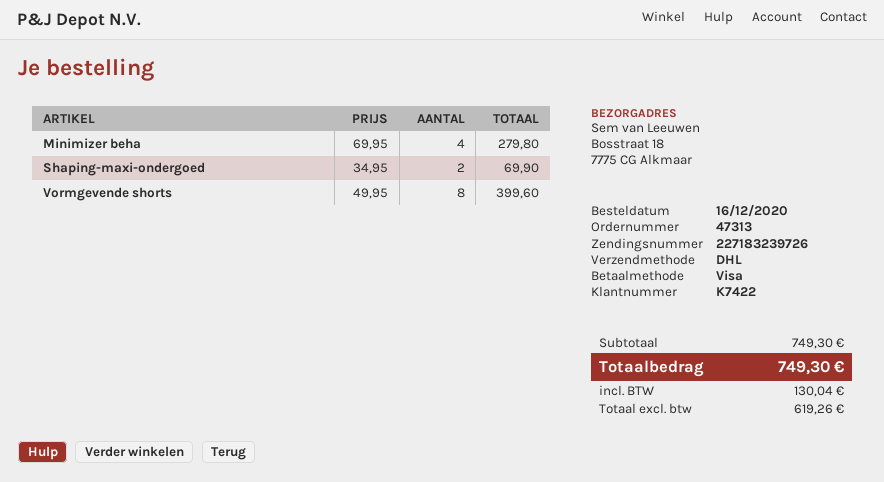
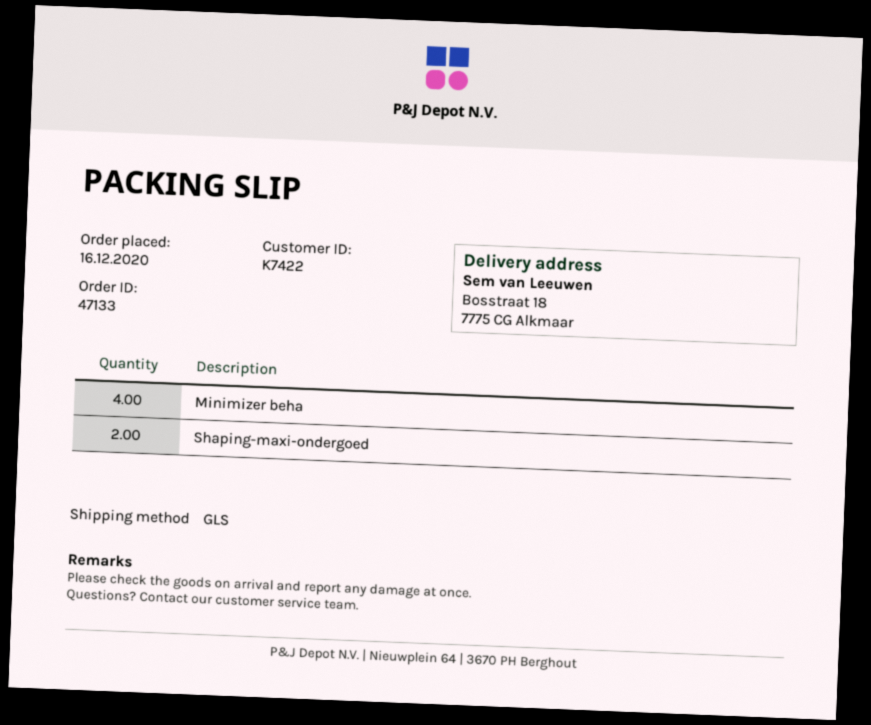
order number: 47313 -> 47133
shipping method: DHL -> GLS
Vormgevende shorts: 8 -> none

